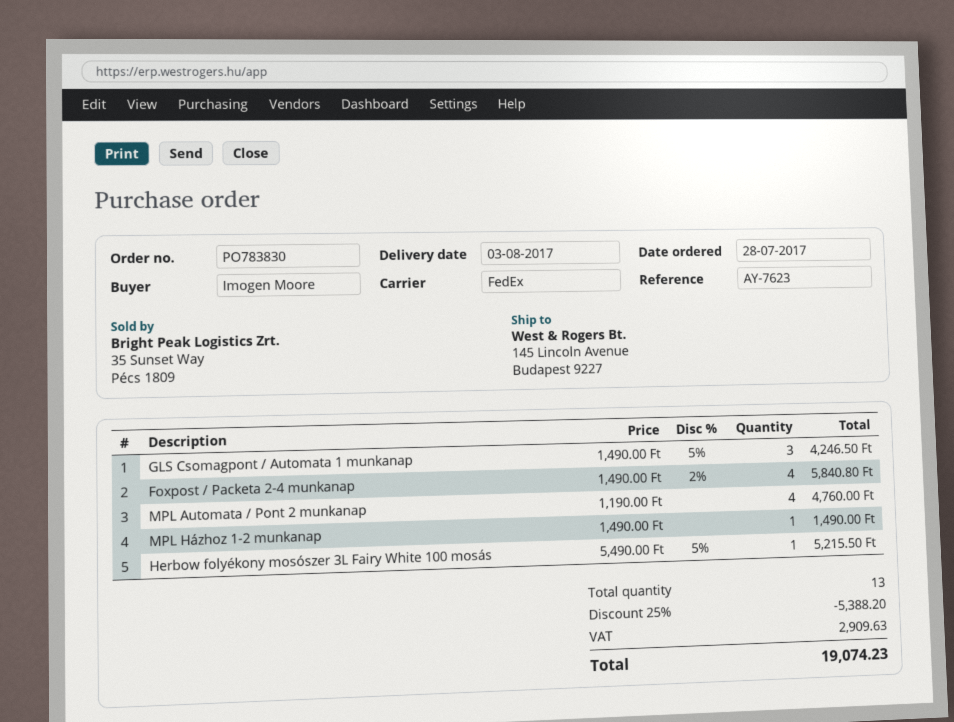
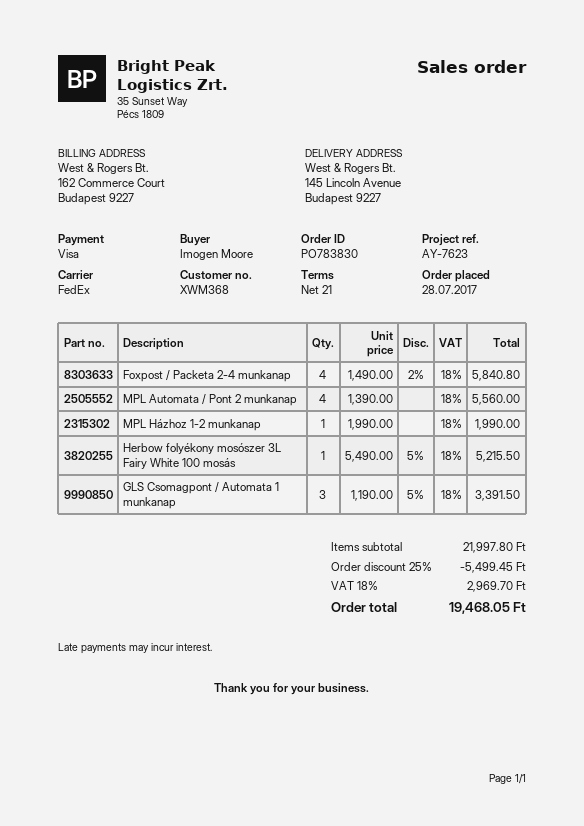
GLS Csomagpont / Automata 1 munkanap: 3 x 1490.00 - 5% = 4246.50 -> 3 x 1190.00 - 5% = 3391.50
MPL Automata / Pont 2 munkanap: 4 x 1190.00 = 4760.00 -> 4 x 1390.00 = 5560.00
MPL Házhoz 1-2 munkanap: 1 x 1490.00 = 1490.00 -> 1 x 1990.00 = 1990.00
discount: 25% = 5388.20 -> 25% = 5499.45
tax: 2909.63 -> 2969.70
total: 19074.23 -> 19468.05

